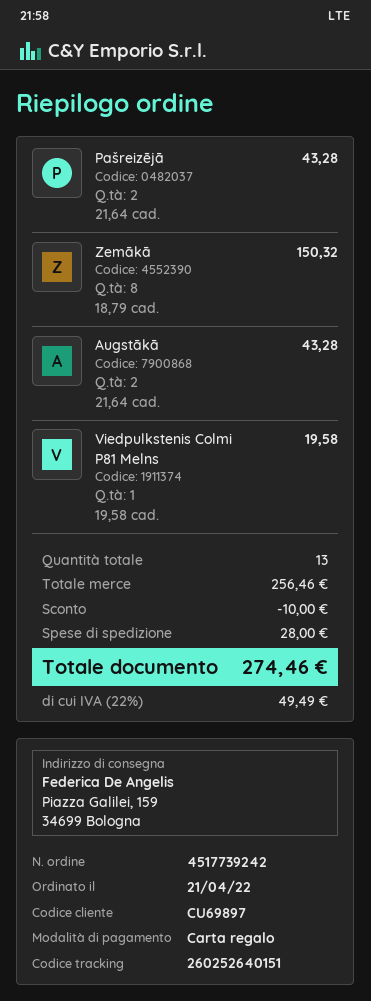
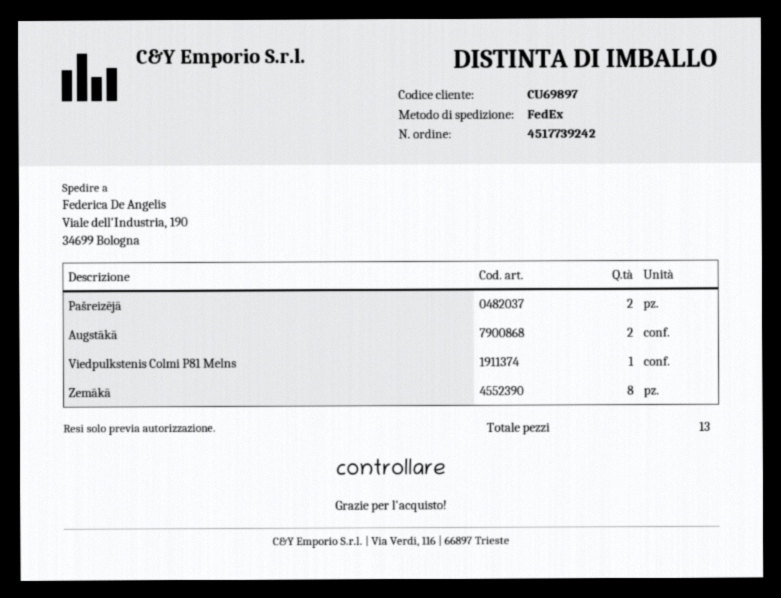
ship to: Piazza Galilei, 159, 34699 Bologna -> Viale dell'Industria, 190, 34699 Bologna

